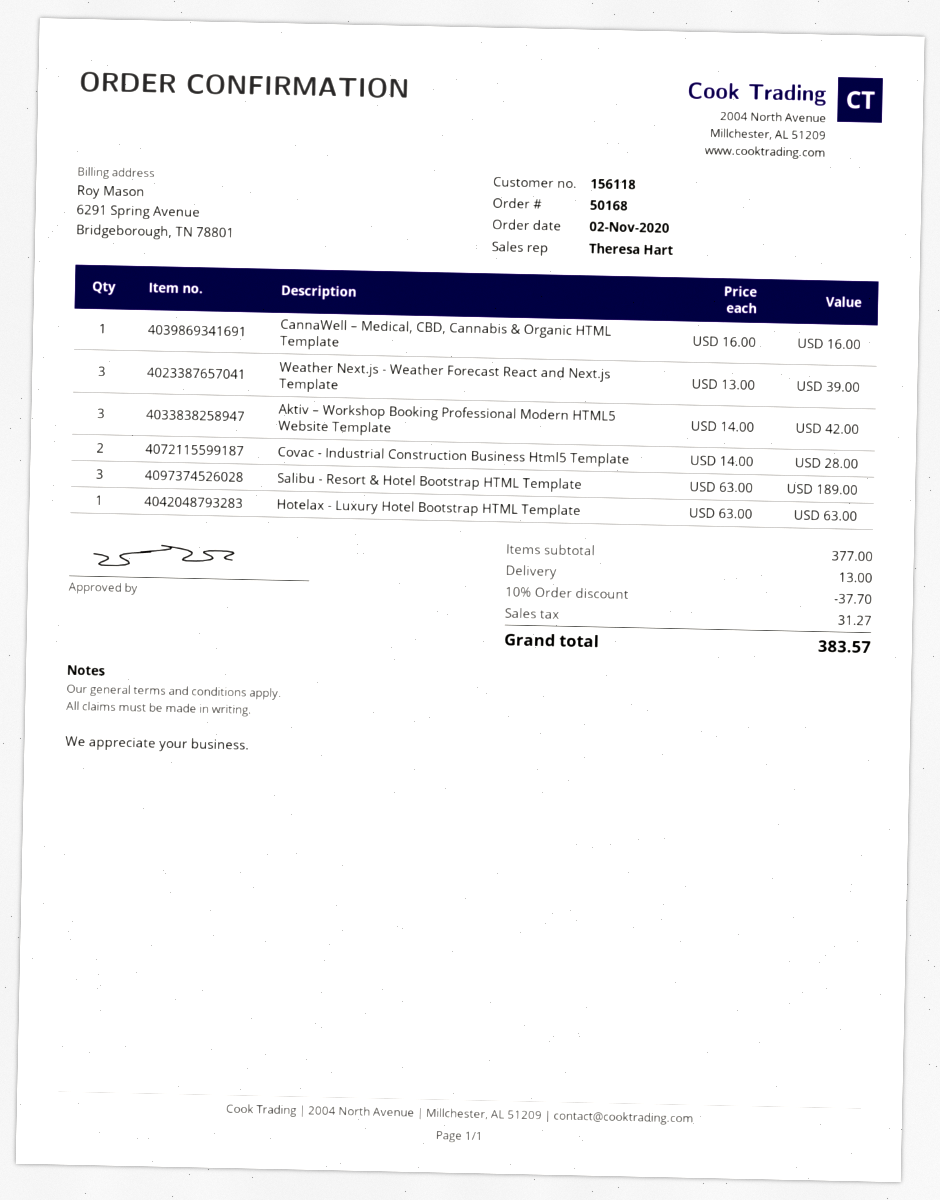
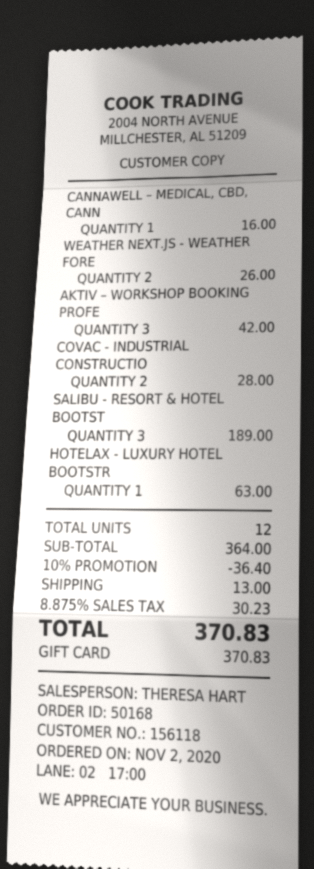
Weather Next.js - Weather Forecast React and Next.js Template: 3 for 39.00 -> 2 for 26.00
subtotal: 377.00 -> 364.00
discount: 10% = 37.70 -> 10% = 36.40
tax: 31.27 -> 30.23
total: 383.57 -> 370.83

